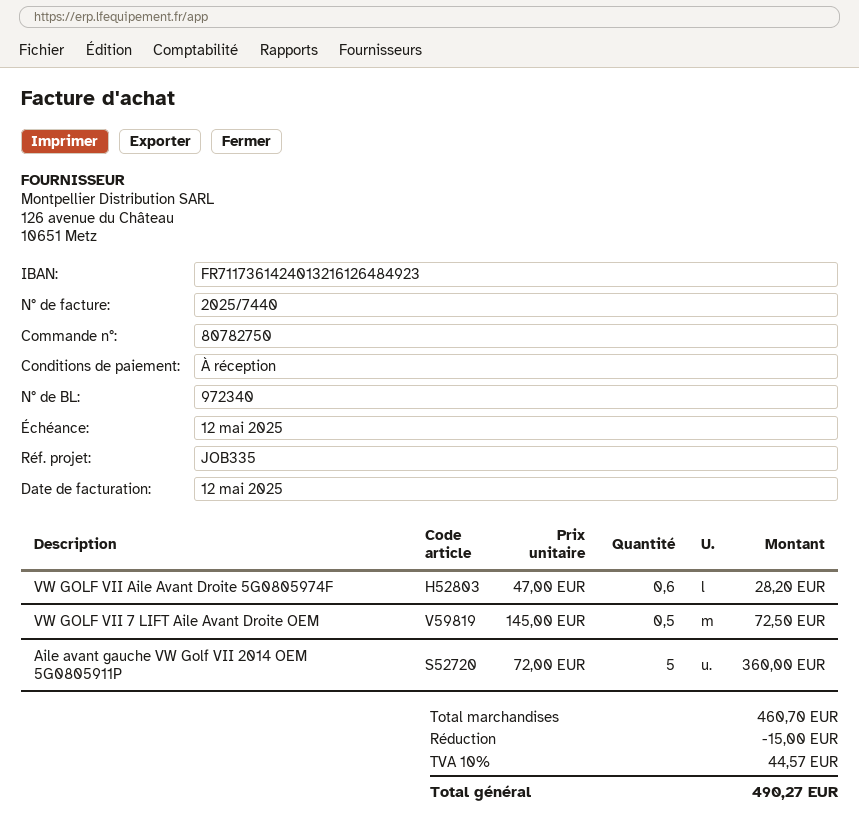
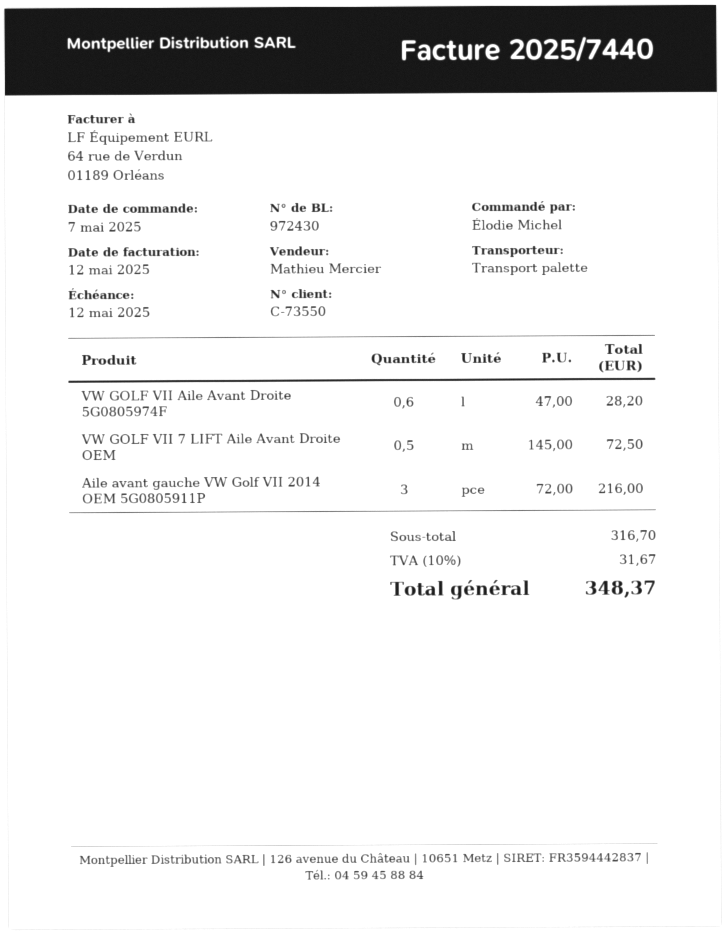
delivery note number: 972340 -> 972430
Aile avant gauche VW Golf VII 2014 OEM 5G0805911P: 5 x 72.00 = 360.00 -> 3 x 72.00 = 216.00
subtotal: 460.70 -> 316.70
discount: 15.00 -> none
tax: 10% = 44.57 -> 10% = 31.67
total: 490.27 -> 348.37

